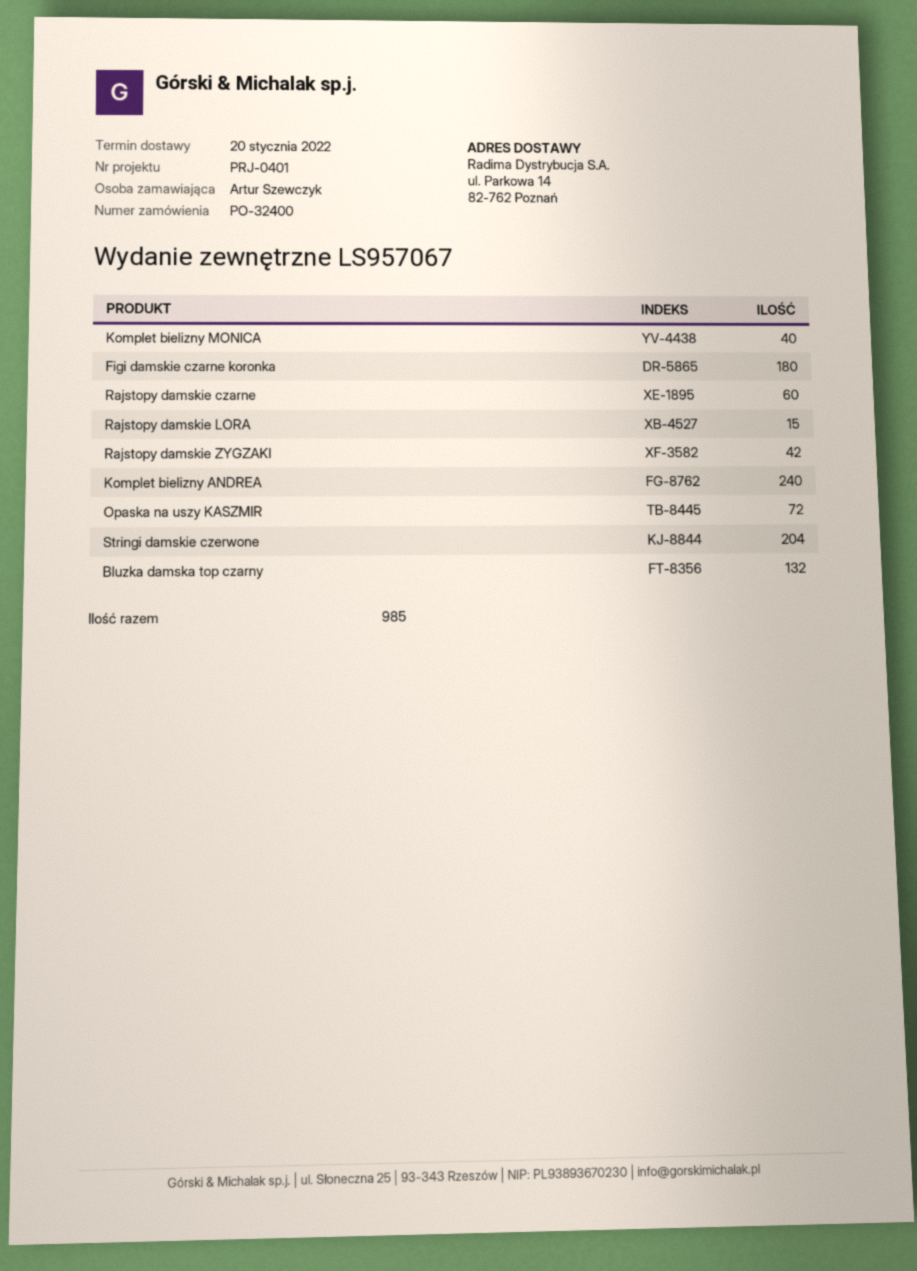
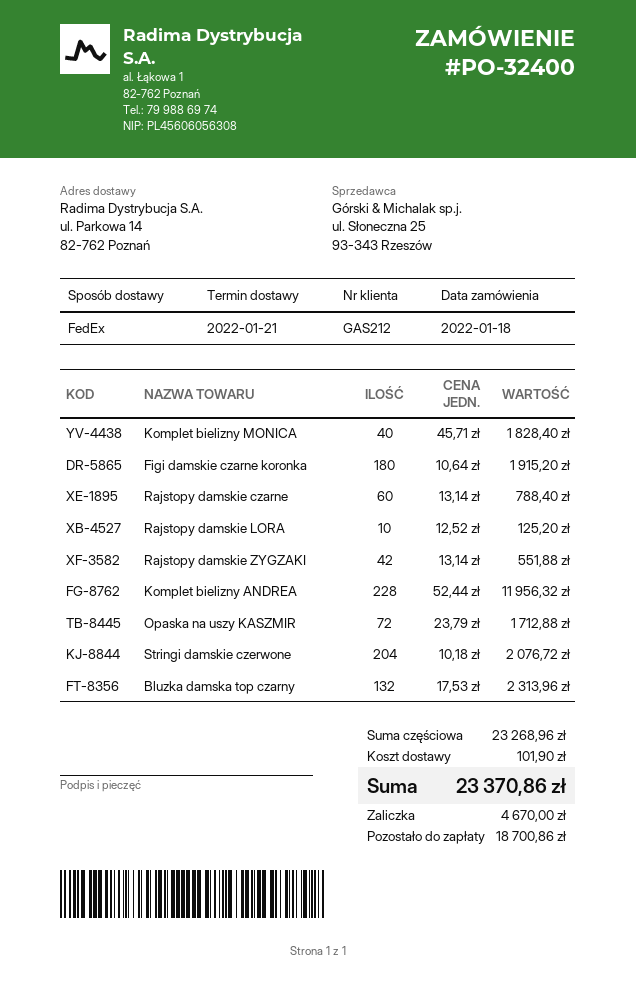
delivery date: 2022-01-20 -> 2022-01-21
Rajstopy damskie LORA: 15 -> 10
Komplet bielizny ANDREA: 240 -> 228

